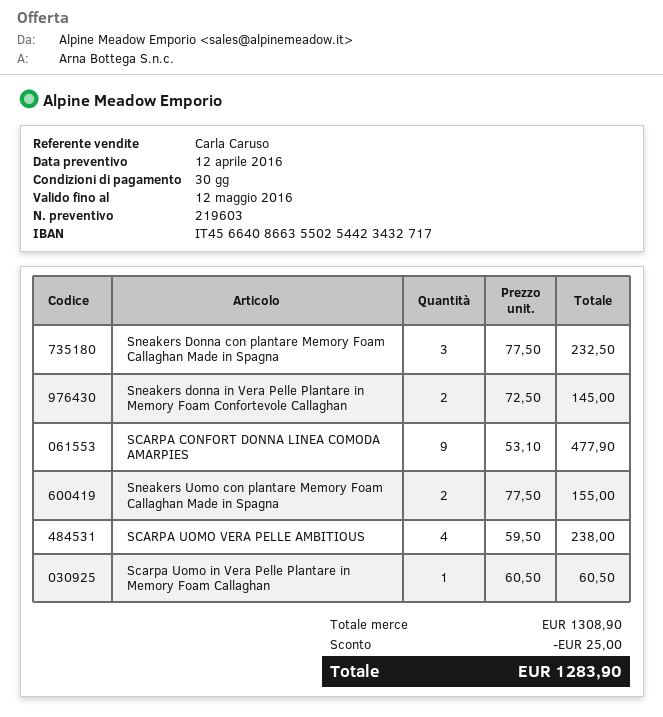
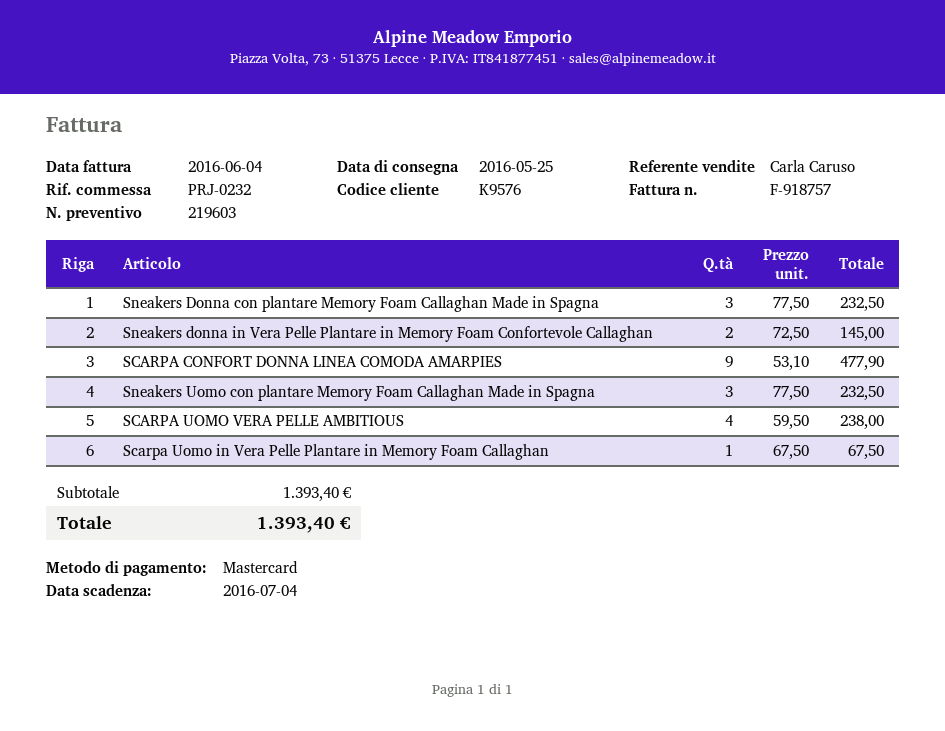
Sneakers Uomo con plantare Memory Foam Callaghan Made in Spagna: 2 x 77.50 = 155.00 -> 3 x 77.50 = 232.50
Scarpa Uomo in Vera Pelle Plantare in Memory Foam Callaghan: 1 x 60.50 = 60.50 -> 1 x 67.50 = 67.50
subtotal: 1308.90 -> 1393.40
discount: 25.00 -> none
total: 1283.90 -> 1393.40

